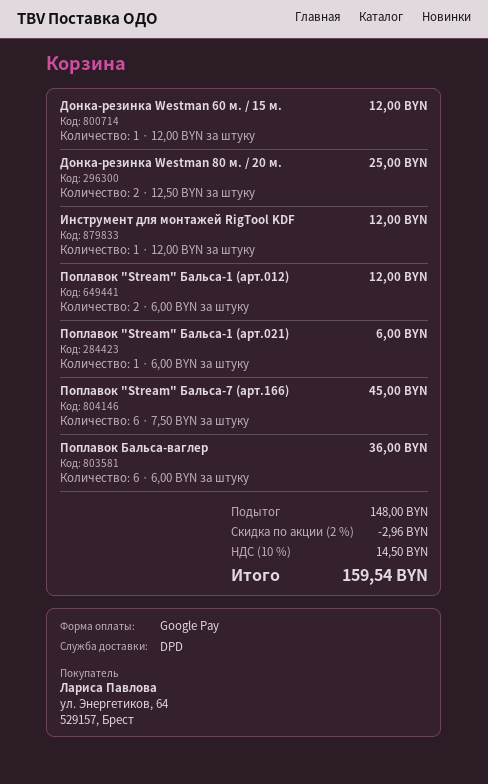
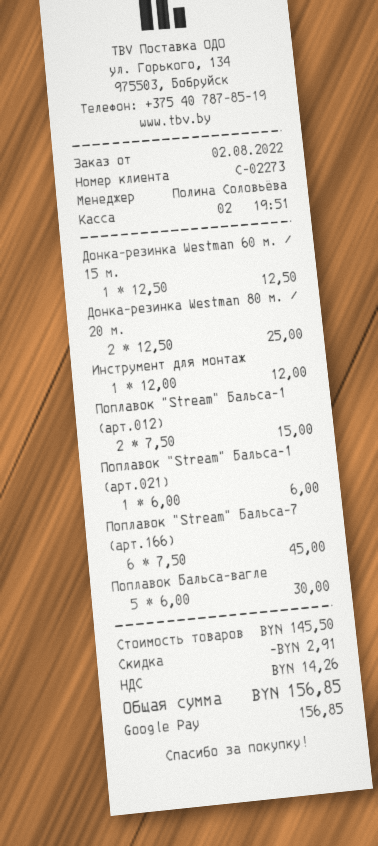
Донка-резинка Westman 60 м. / 15 м.: 1 x 12.00 = 12.00 -> 1 x 12.50 = 12.50
Поплавок "Stream" Бальса-1 (арт.012): 2 x 6.00 = 12.00 -> 2 x 7.50 = 15.00
Поплавок Бальса-ваглер: 6 x 6.00 = 36.00 -> 5 x 6.00 = 30.00
subtotal: 148.00 -> 145.50
discount: 2.96 -> 2.91
tax: 14.50 -> 14.26
total: 159.54 -> 156.85

